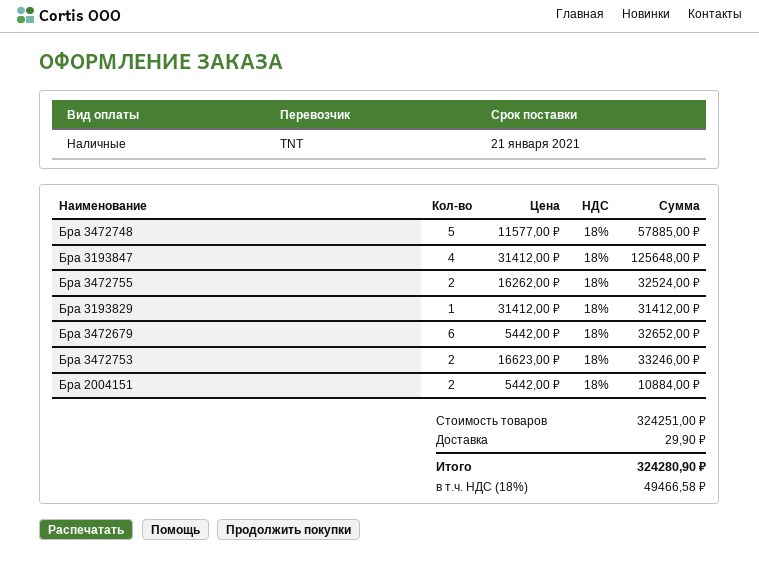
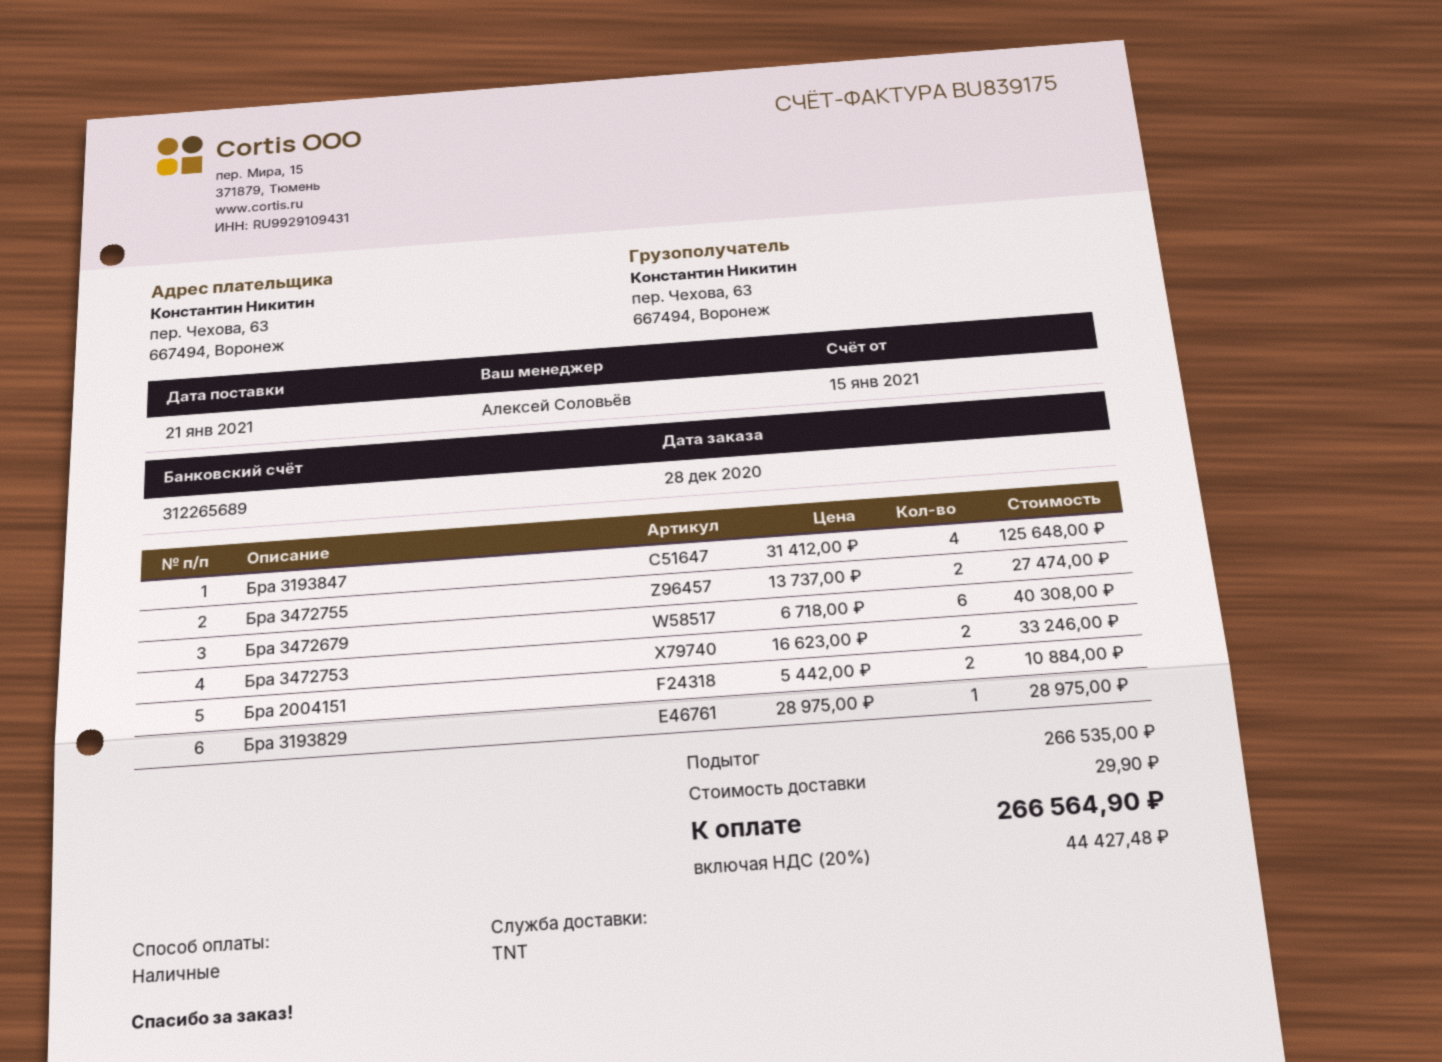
Бра 3472748: 5 x 11577.00 = 57885.00 -> none
Бра 3472755: 2 x 16262.00 = 32524.00 -> 2 x 13737.00 = 27474.00
Бра 3193829: 1 x 31412.00 = 31412.00 -> 1 x 28975.00 = 28975.00
Бра 3472679: 6 x 5442.00 = 32652.00 -> 6 x 6718.00 = 40308.00
subtotal: 324251.00 -> 266535.00
tax: 18% = 49466.58 -> 20% = 44427.48
total: 324280.90 -> 266564.90

